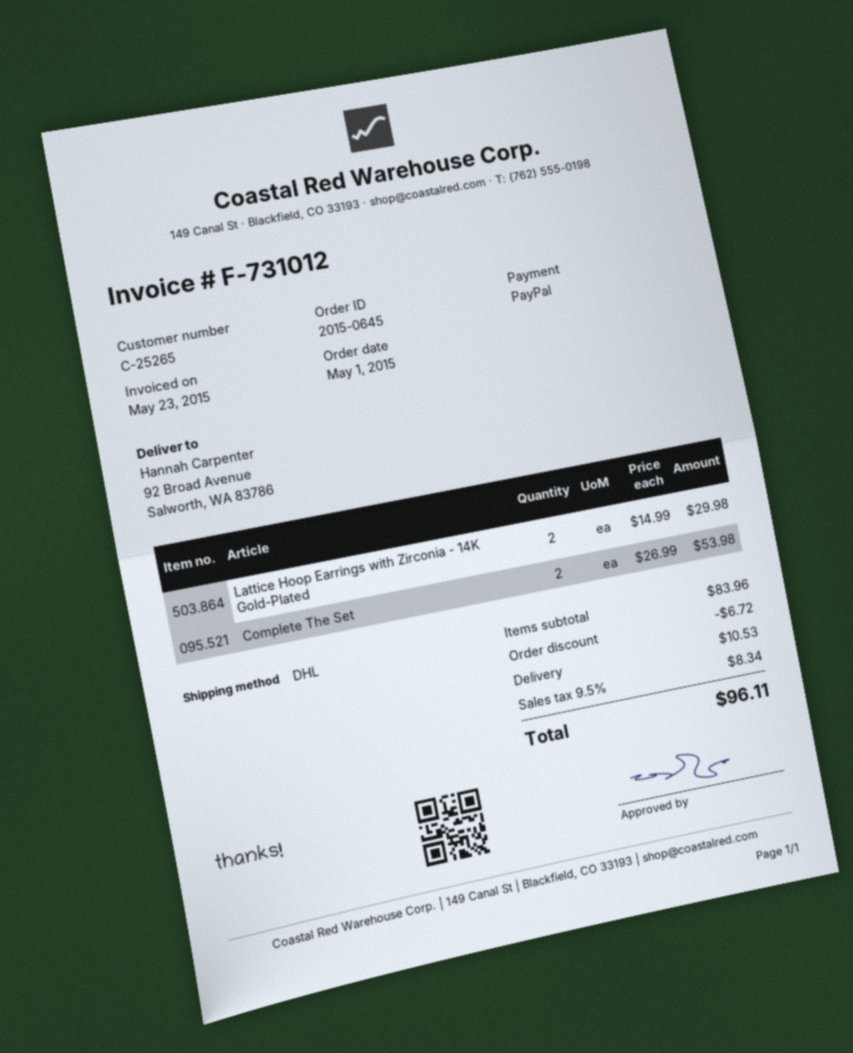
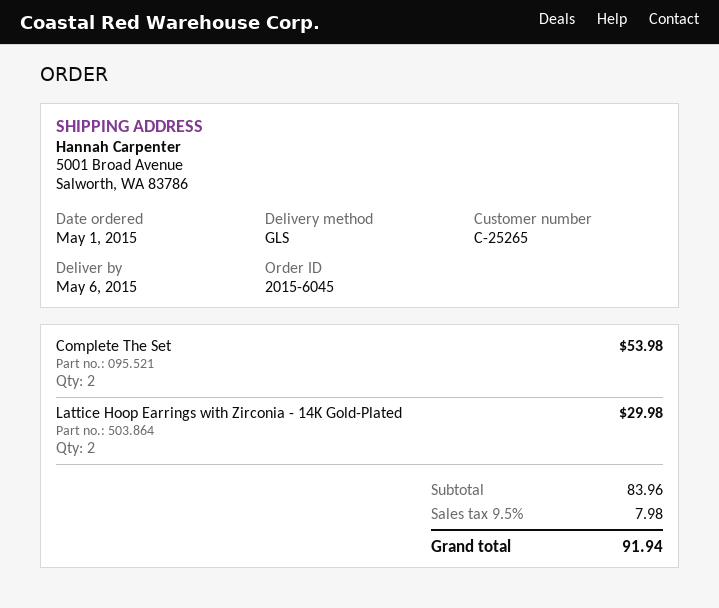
order number: 2015-0645 -> 2015-6045
shipping method: DHL -> GLS
ship to: 92 Broad Avenue, Salworth, WA 83786 -> 5001 Broad Avenue, Salworth, WA 83786
discount: 6.72 -> none
shipping: 10.53 -> none
tax: 9.5% = 8.34 -> 9.5% = 7.98
total: 96.11 -> 91.94

